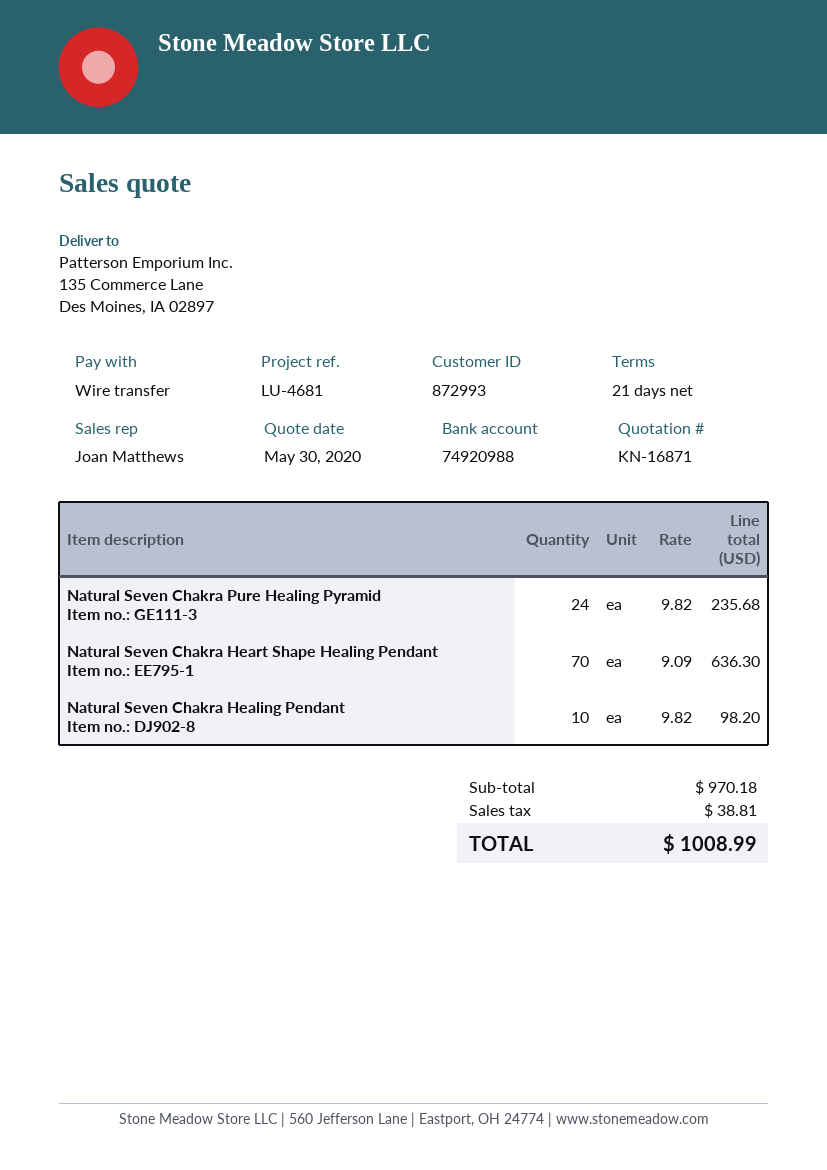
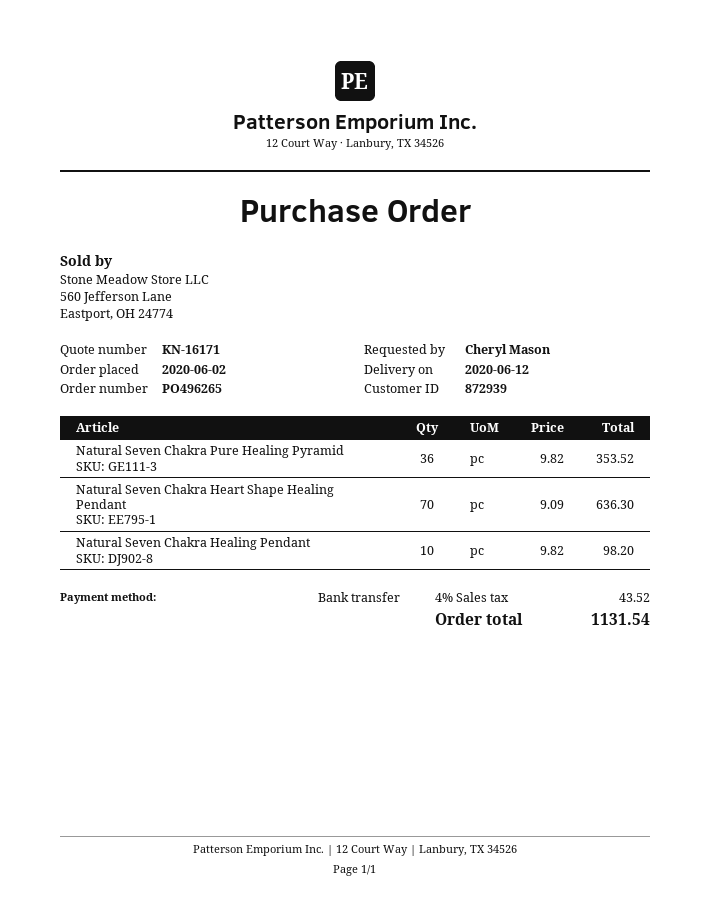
quote number: KN-16871 -> KN-16171
customer number: 872993 -> 872939
Natural Seven Chakra Pure Healing Pyramid: 24 x 9.82 = 235.68 -> 36 x 9.82 = 353.52
tax: 38.81 -> 43.52
total: 1008.99 -> 1131.54

